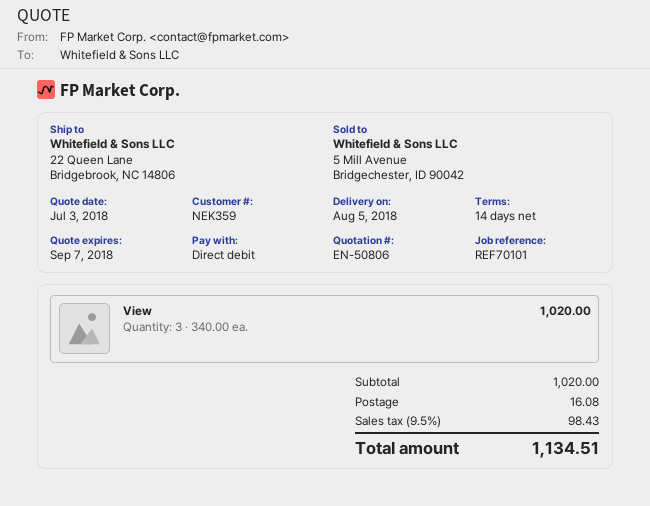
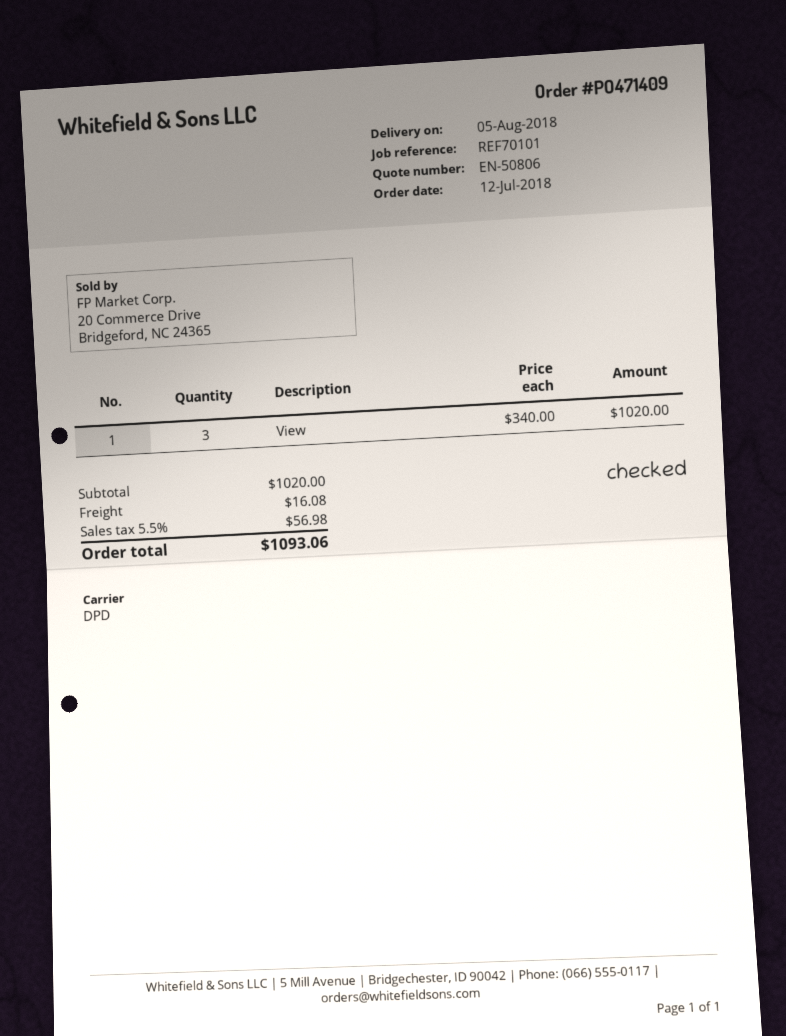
tax: 9.5% = 98.43 -> 5.5% = 56.98
total: 1134.51 -> 1093.06

